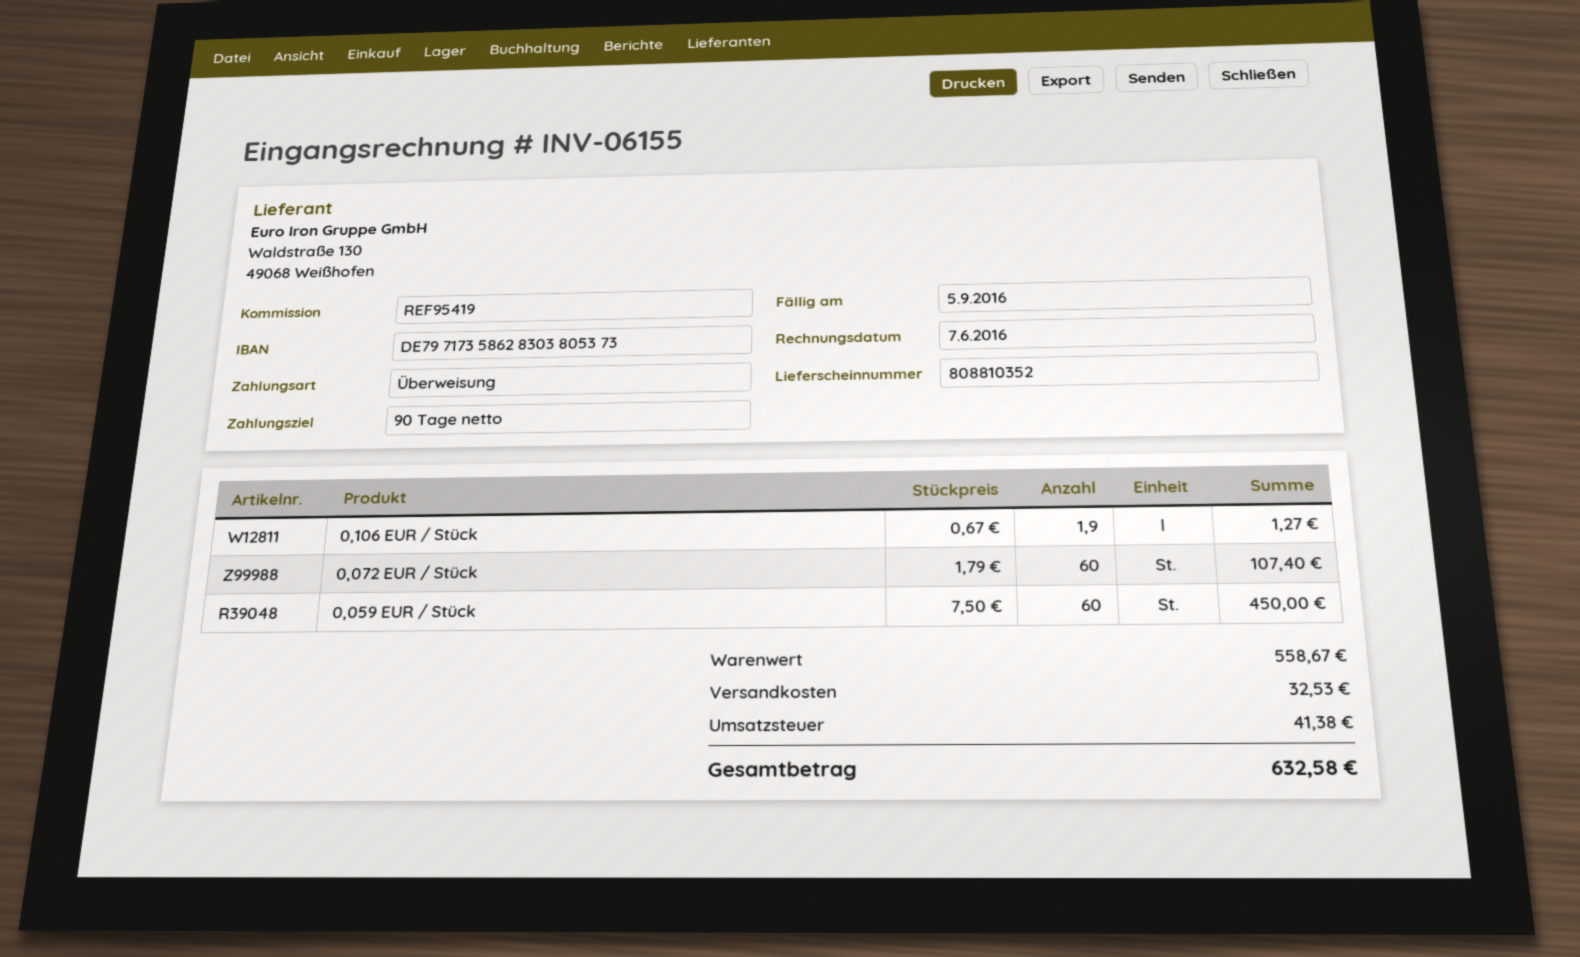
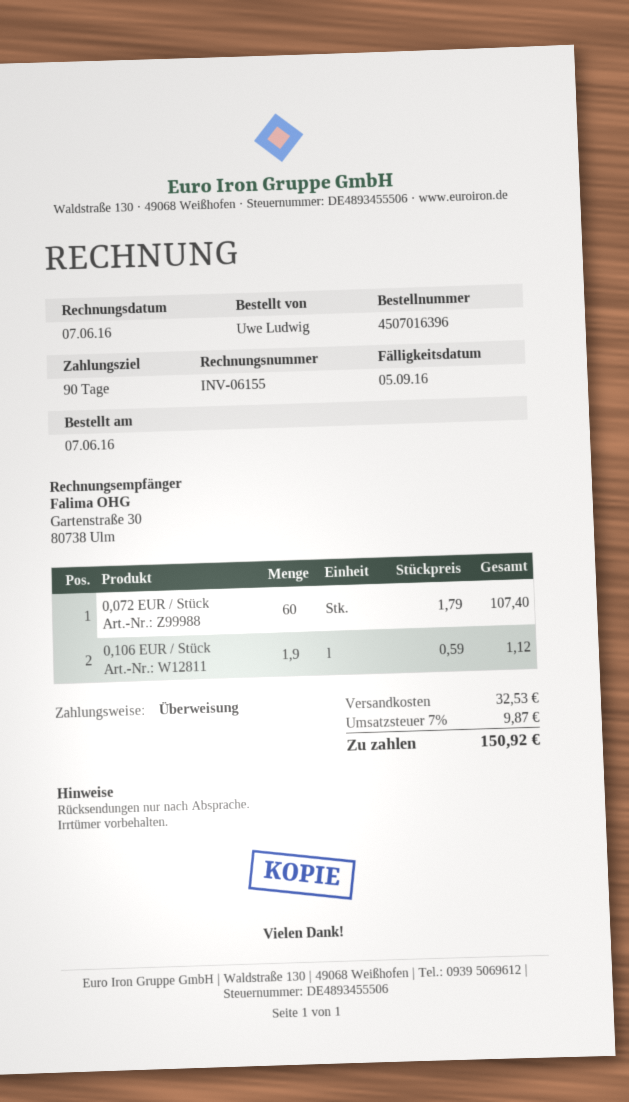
0,106 EUR / Stück: 1.9 x 0.67 = 1.27 -> 1.9 x 0.59 = 1.12
0,059 EUR / Stück: 60 x 7.50 = 450.00 -> none
tax: 41.38 -> 9.87
total: 632.58 -> 150.92

